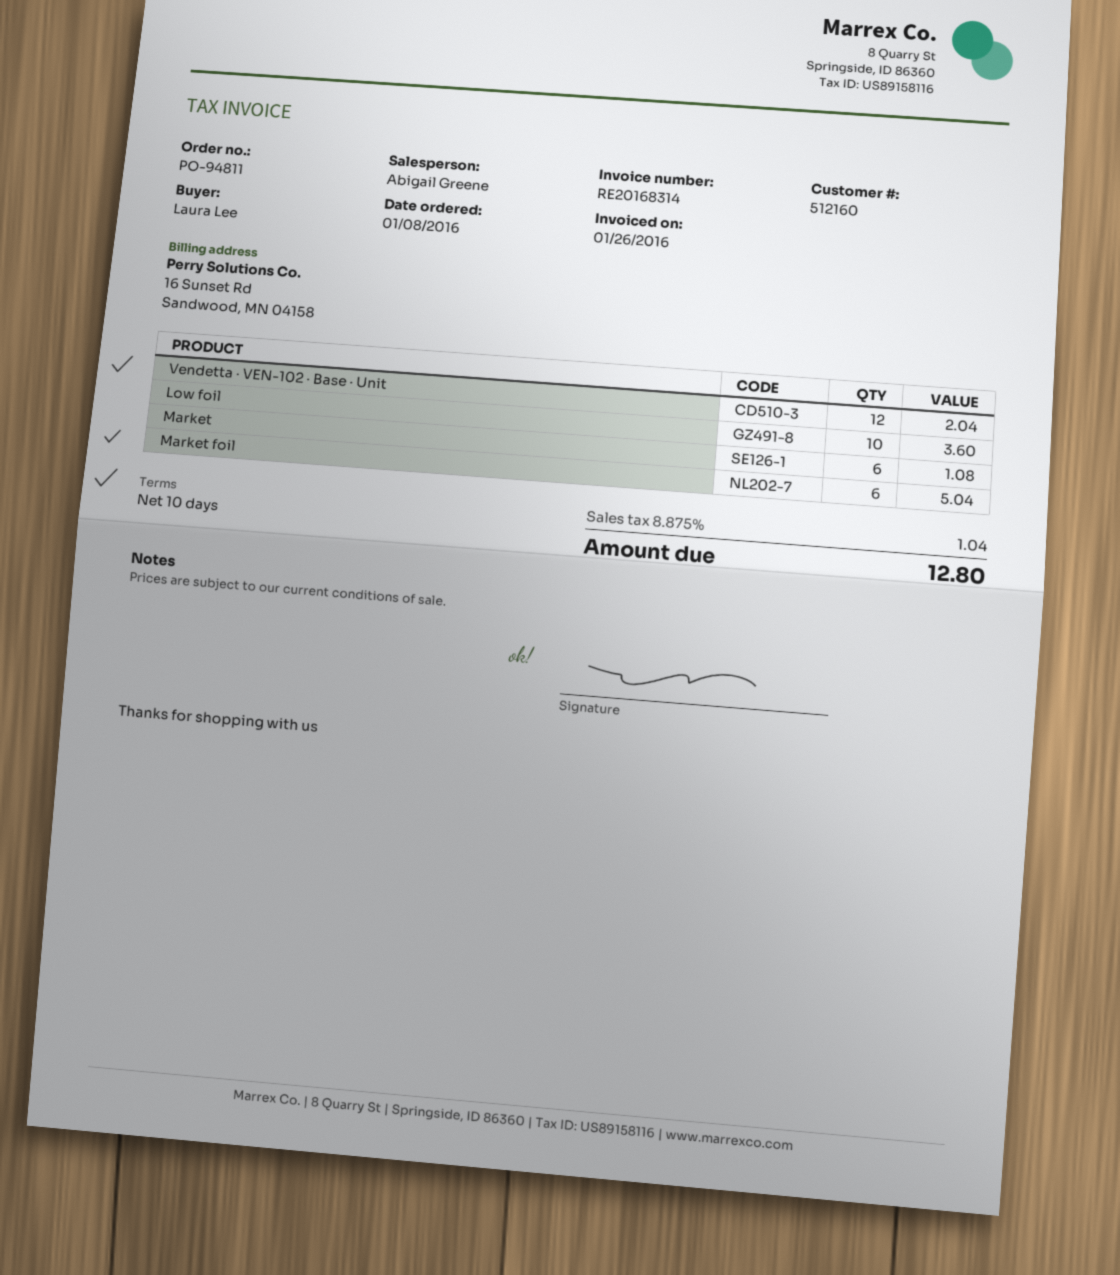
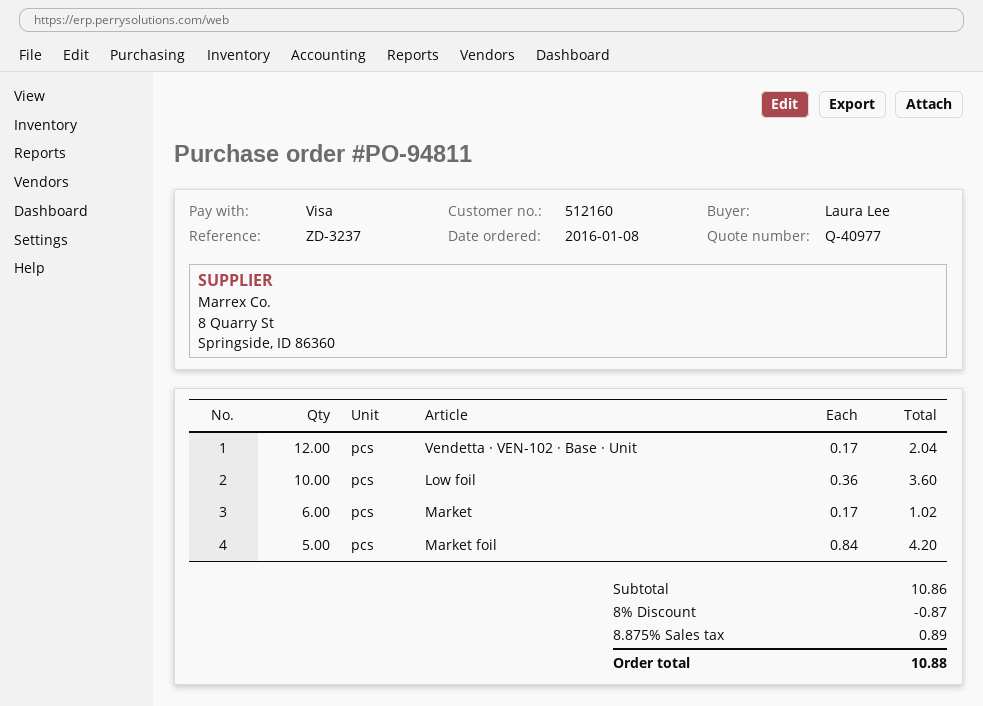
Market: 6 for 1.08 -> 6 for 1.02
Market foil: 6 for 5.04 -> 5 for 4.20
discount: none -> 8% = 0.87
tax: 8.875% = 1.04 -> 8.875% = 0.89
total: 12.80 -> 10.88

